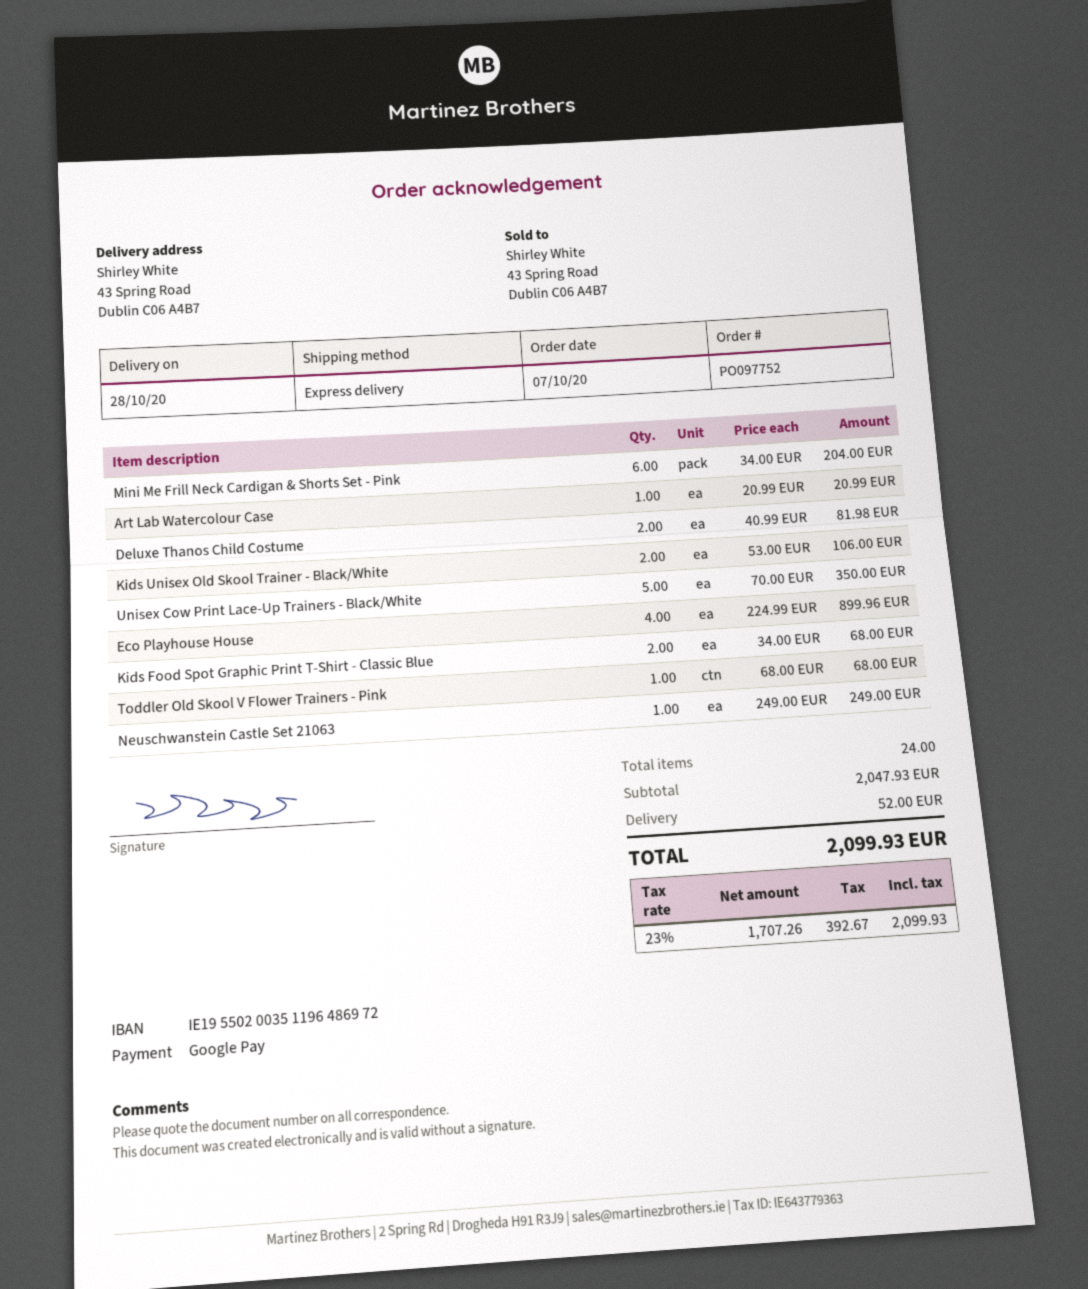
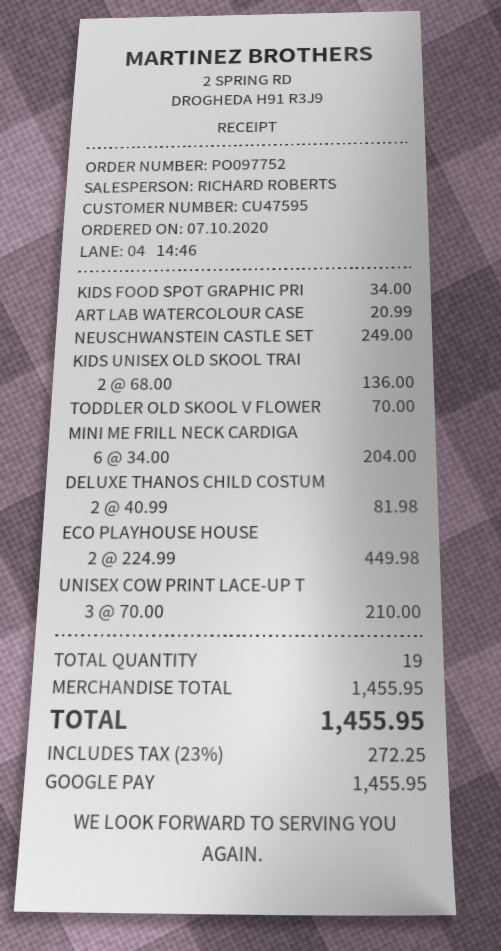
Kids Unisex Old Skool Trainer - Black/White: 2 x 53.00 = 106.00 -> 2 x 68.00 = 136.00
Unisex Cow Print Lace-Up Trainers - Black/White: 5 x 70.00 = 350.00 -> 3 x 70.00 = 210.00
Eco Playhouse House: 4 x 224.99 = 899.96 -> 2 x 224.99 = 449.98
Kids Food Spot Graphic Print T-Shirt - Classic Blue: 2 x 34.00 = 68.00 -> 1 x 34.00 = 34.00
Toddler Old Skool V Flower Trainers - Pink: 1 x 68.00 = 68.00 -> 1 x 70.00 = 70.00
total quantity: 24 -> 19
subtotal: 2047.93 -> 1455.95
shipping: 52.00 -> none
tax: 23% = 392.67 -> 23% = 272.25
total: 2099.93 -> 1455.95

